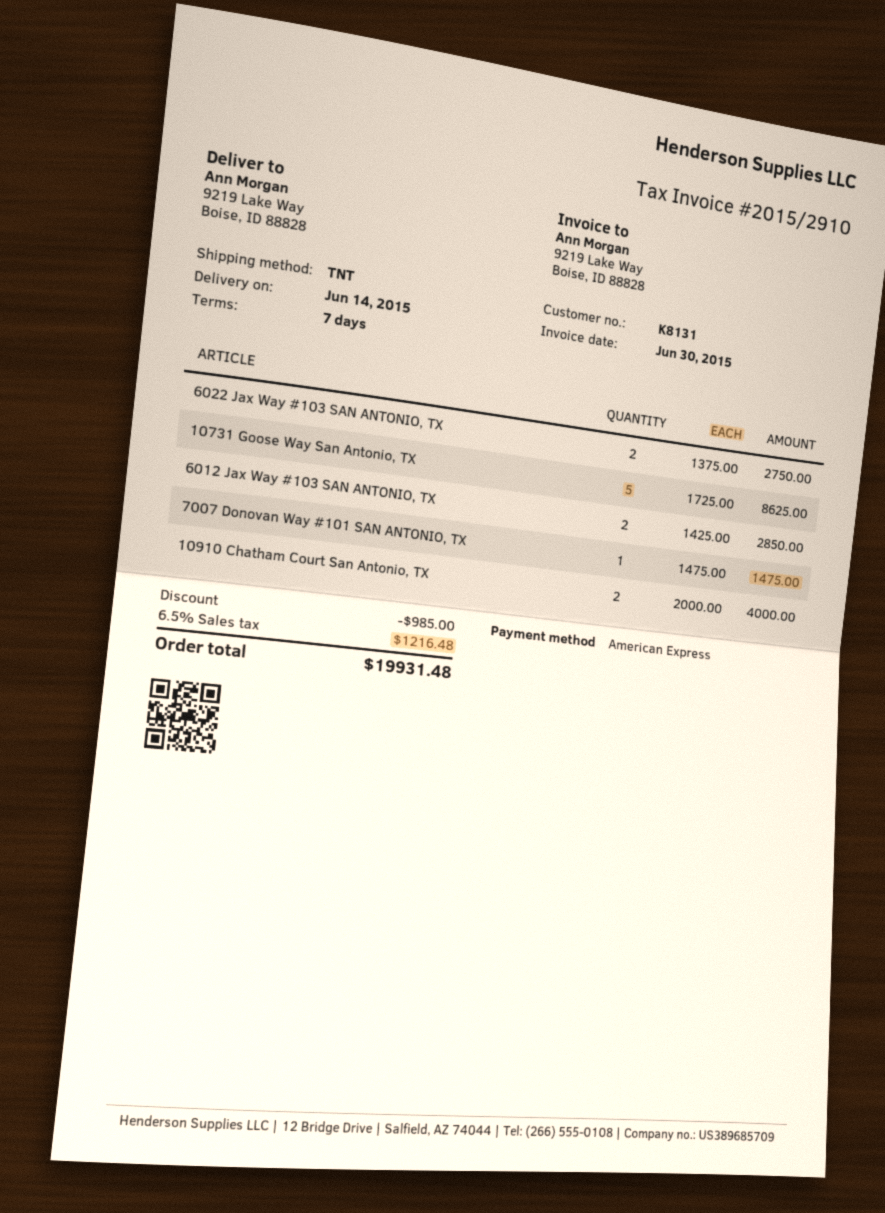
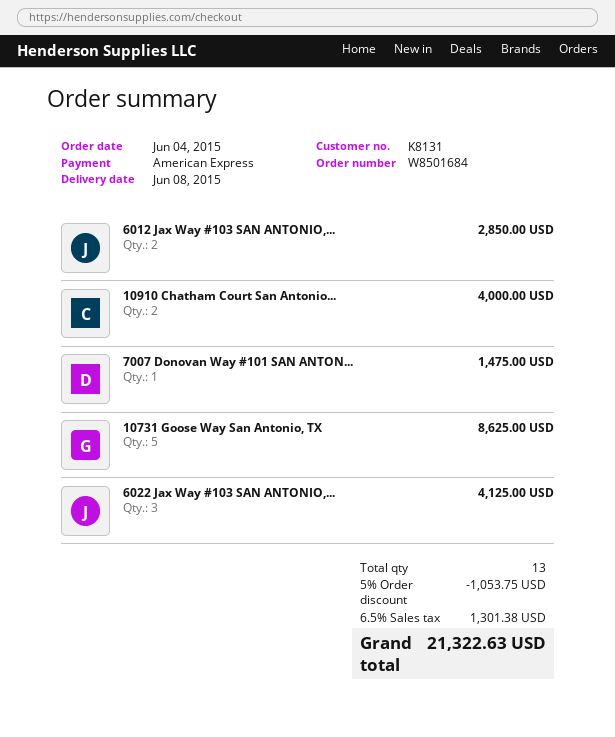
delivery date: 2015-06-14 -> 2015-06-08
6022 Jax Way #103 SAN ANTONIO, TX: 2 for 2750.00 -> 3 for 4125.00
discount: 985.00 -> 1053.75
tax: 6.5% = 1216.48 -> 6.5% = 1301.38
total: 19931.48 -> 21322.63

